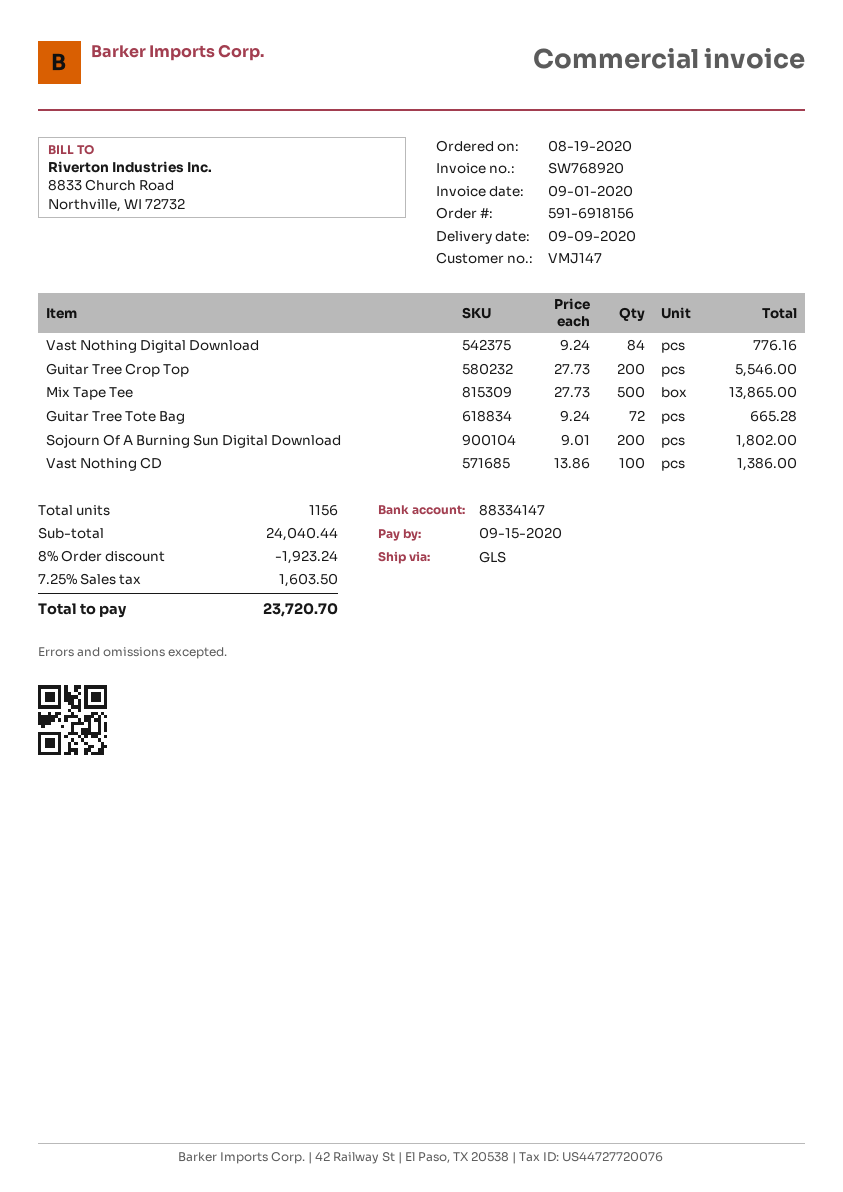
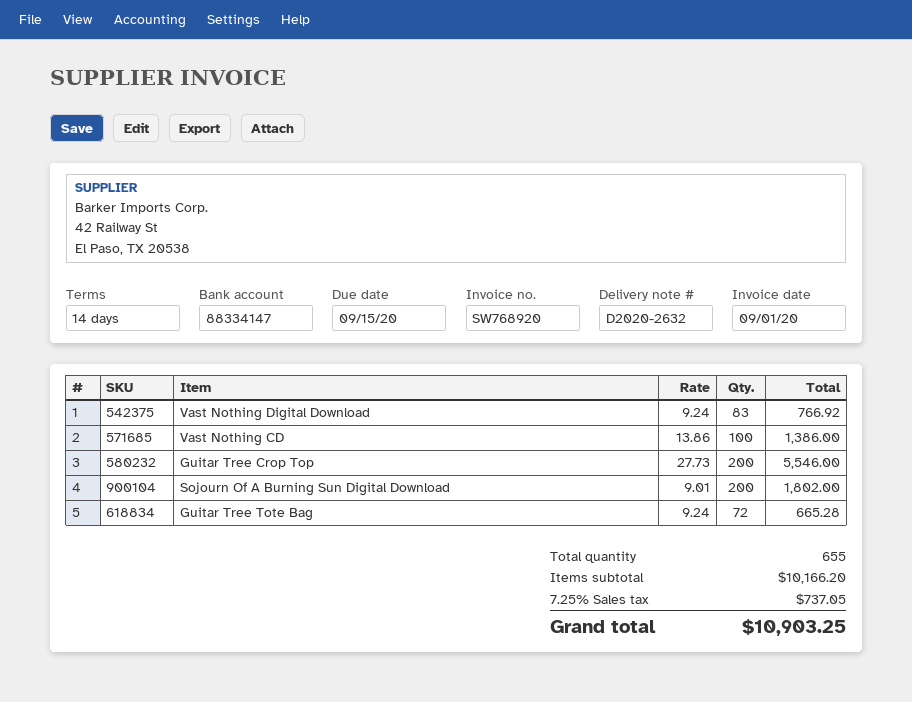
Vast Nothing Digital Download: 84 x 9.24 = 776.16 -> 83 x 9.24 = 766.92
Mix Tape Tee: 500 x 27.73 = 13865.00 -> none
total quantity: 1156 -> 655
subtotal: 24040.44 -> 10166.20
discount: 8% = 1923.24 -> none
tax: 7.25% = 1603.50 -> 7.25% = 737.05
total: 23720.70 -> 10903.25

